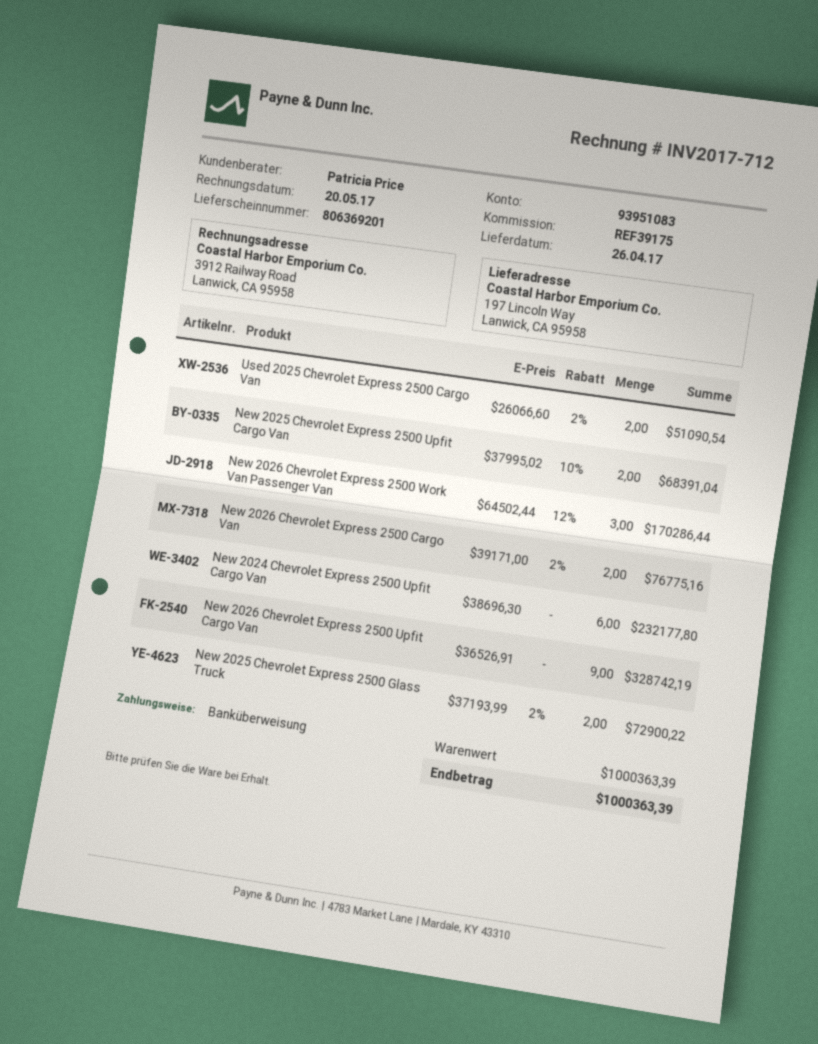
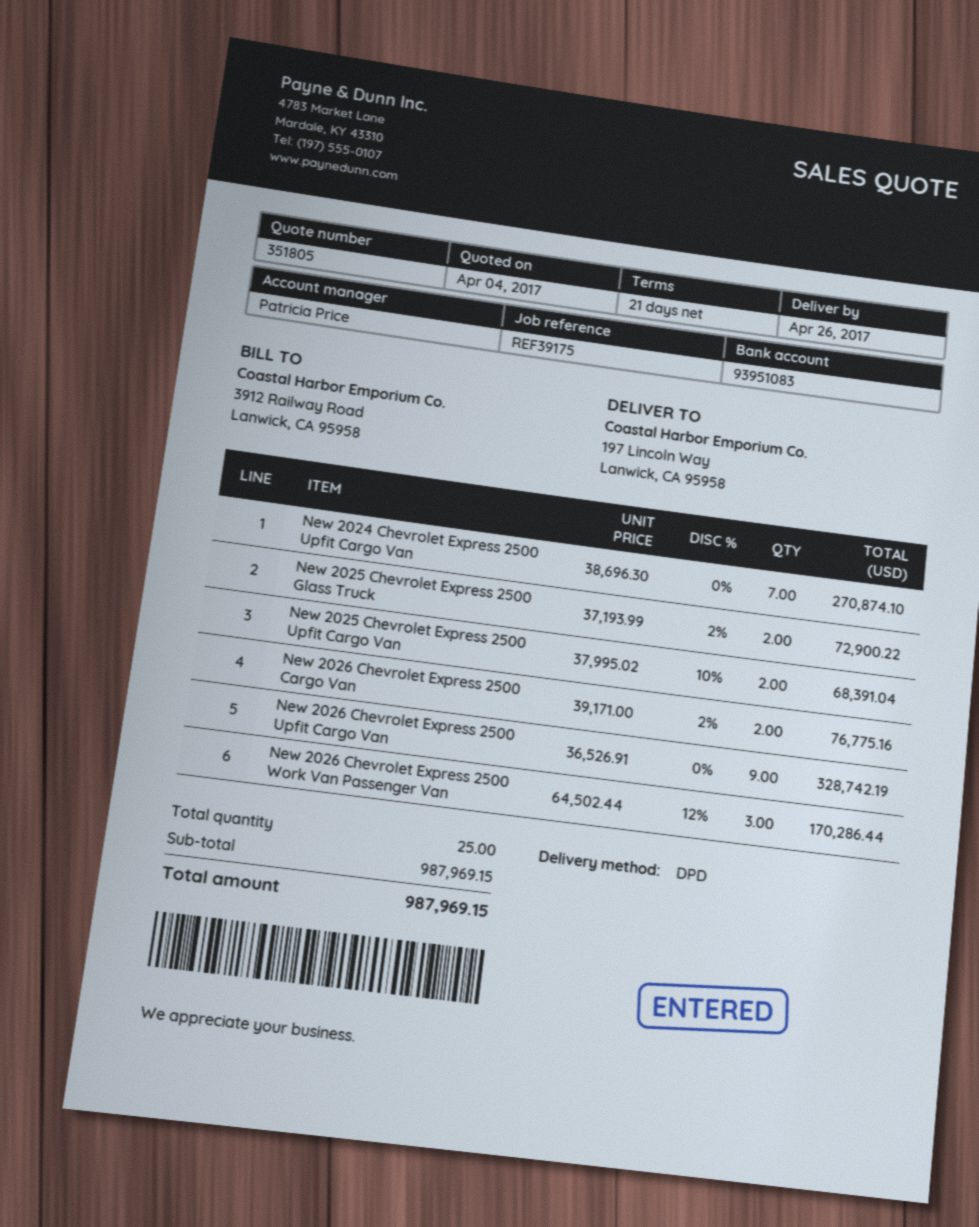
Used 2025 Chevrolet Express 2500 Cargo Van: 2 x 26066.60 - 2% = 51090.54 -> none
New 2024 Chevrolet Express 2500 Upfit Cargo Van: 6 x 38696.30 = 232177.80 -> 7 x 38696.30 = 270874.10
subtotal: 1000363.39 -> 987969.15
total: 1000363.39 -> 987969.15

